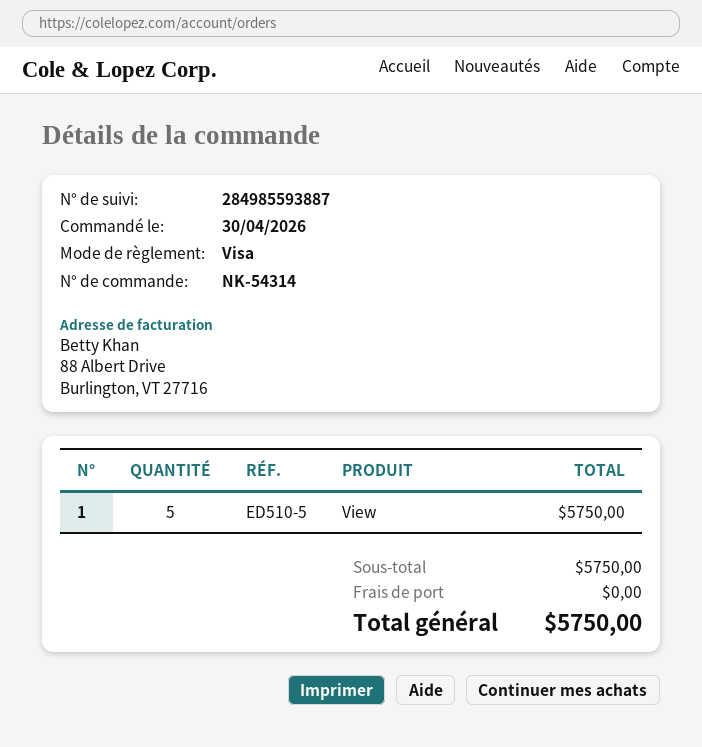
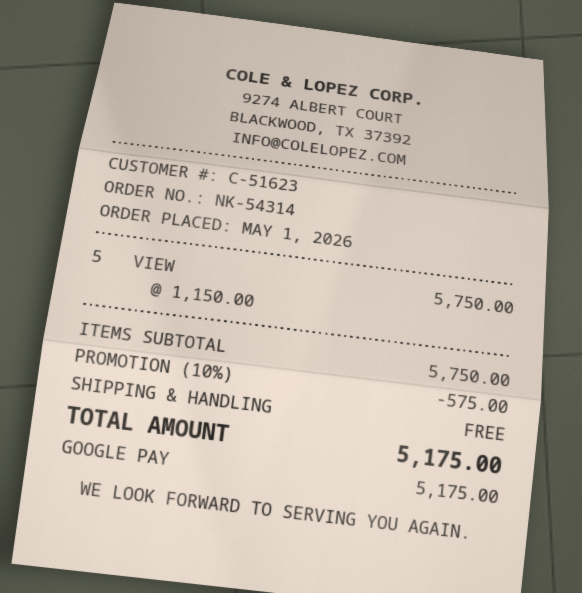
order date: 2026-04-30 -> 2026-05-01
payment method: Visa -> Google Pay
discount: none -> 10% = 575.00
total: 5750.00 -> 5175.00

